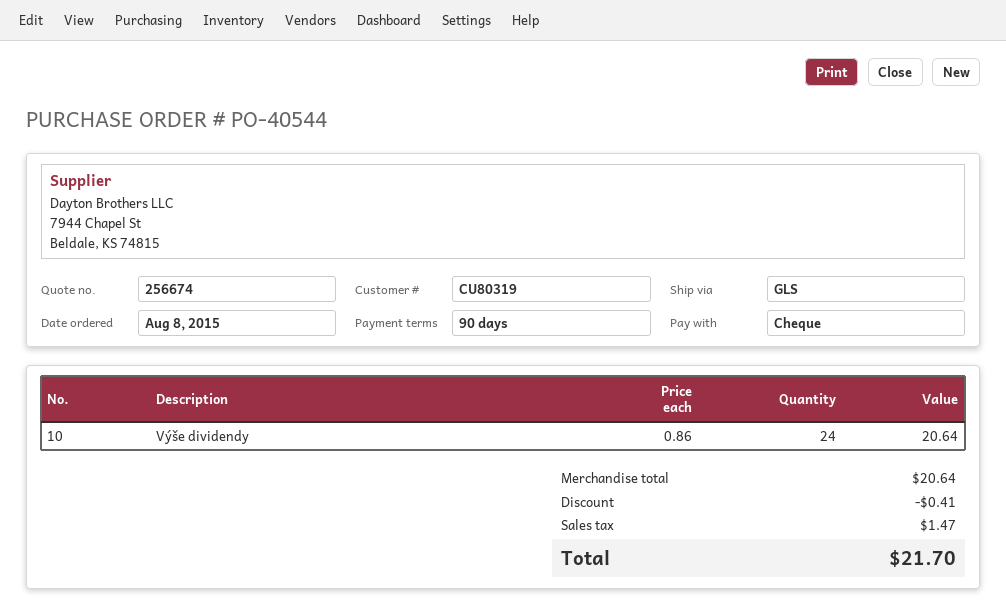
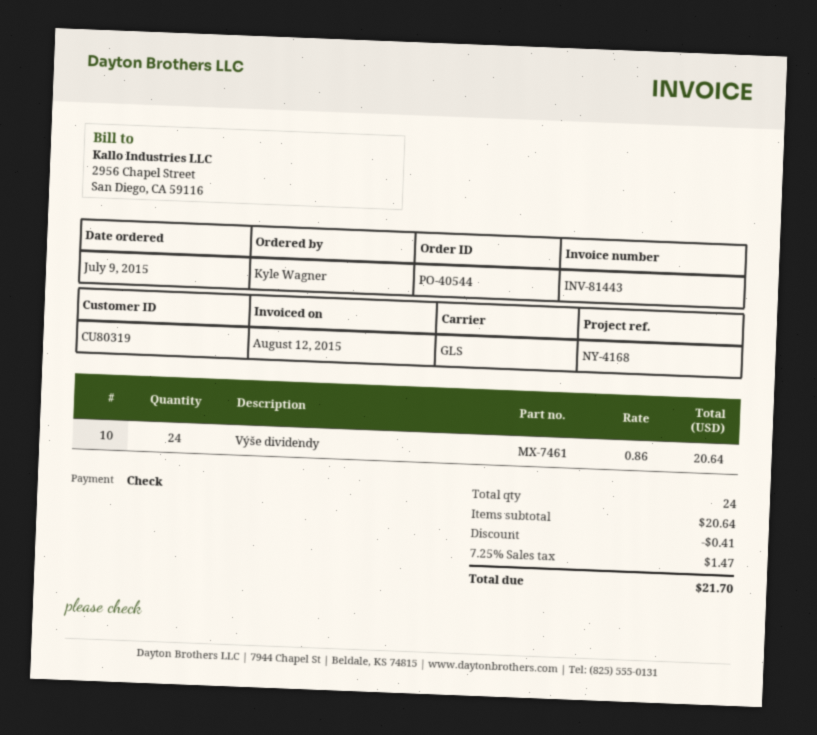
order date: 2015-08-08 -> 2015-07-09

